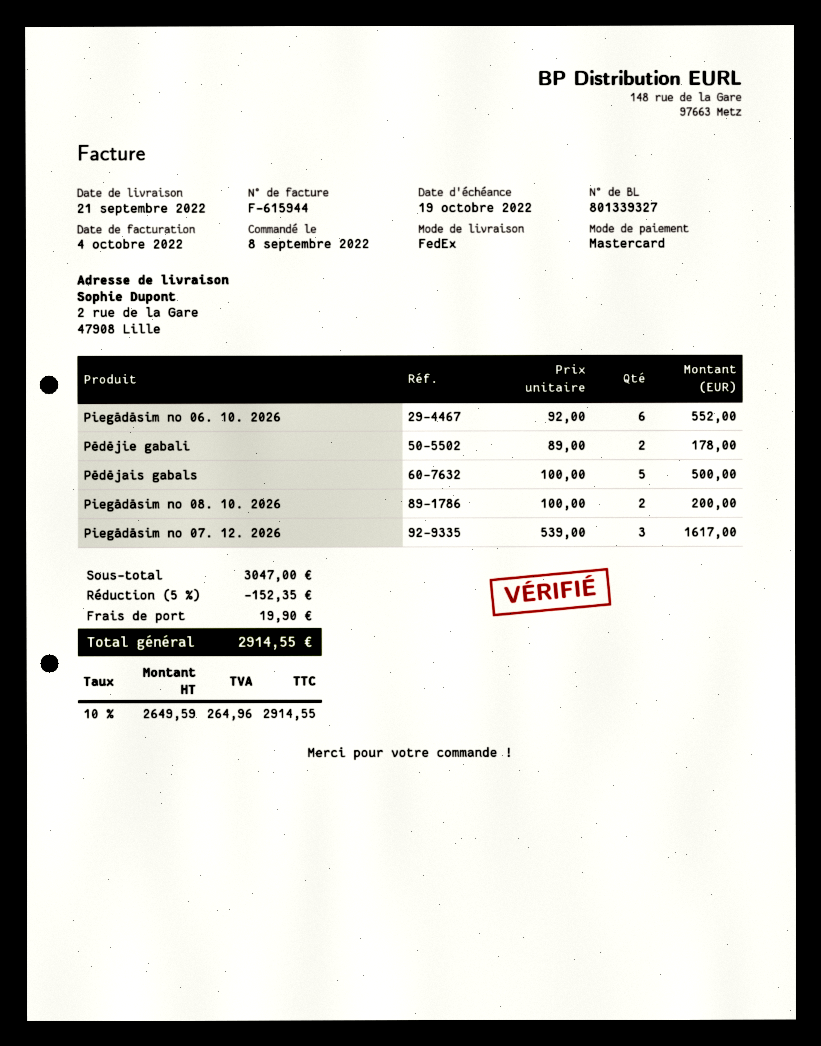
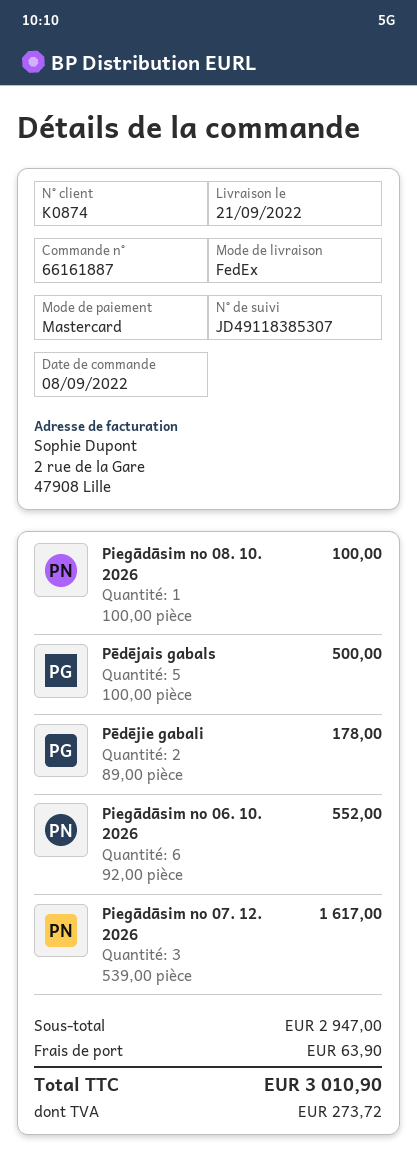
Piegādāsim no 08. 10. 2026: 2 x 100.00 = 200.00 -> 1 x 100.00 = 100.00
subtotal: 3047.00 -> 2947.00
discount: 5% = 152.35 -> none
shipping: 19.90 -> 63.90
tax: 264.96 -> 273.72
total: 2914.55 -> 3010.90

